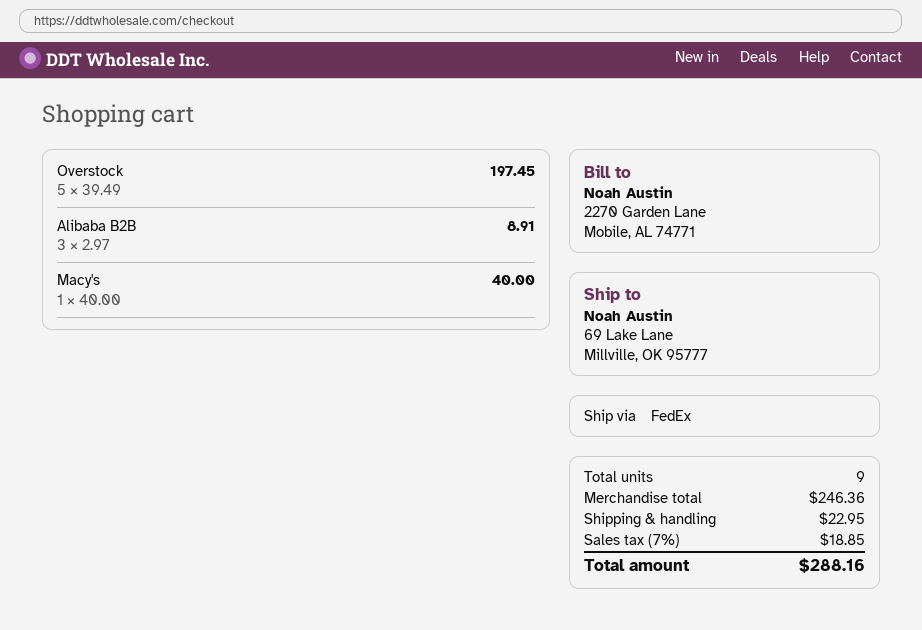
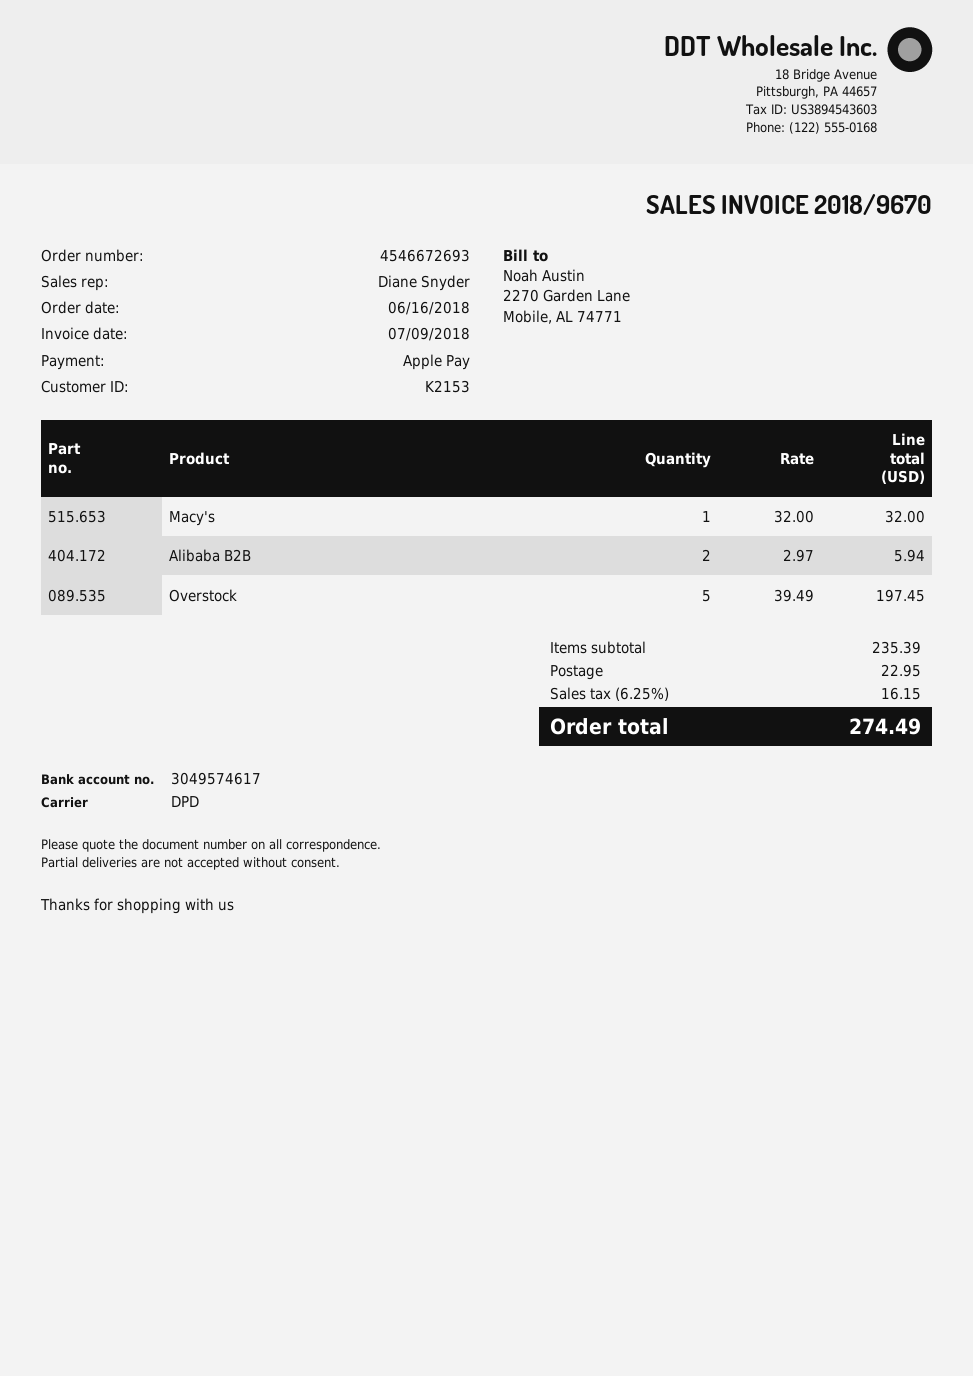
shipping method: FedEx -> DPD
Alibaba B2B: 3 x 2.97 = 8.91 -> 2 x 2.97 = 5.94
Macy's: 1 x 40.00 = 40.00 -> 1 x 32.00 = 32.00
subtotal: 246.36 -> 235.39
tax: 7% = 18.85 -> 6.25% = 16.15
total: 288.16 -> 274.49

